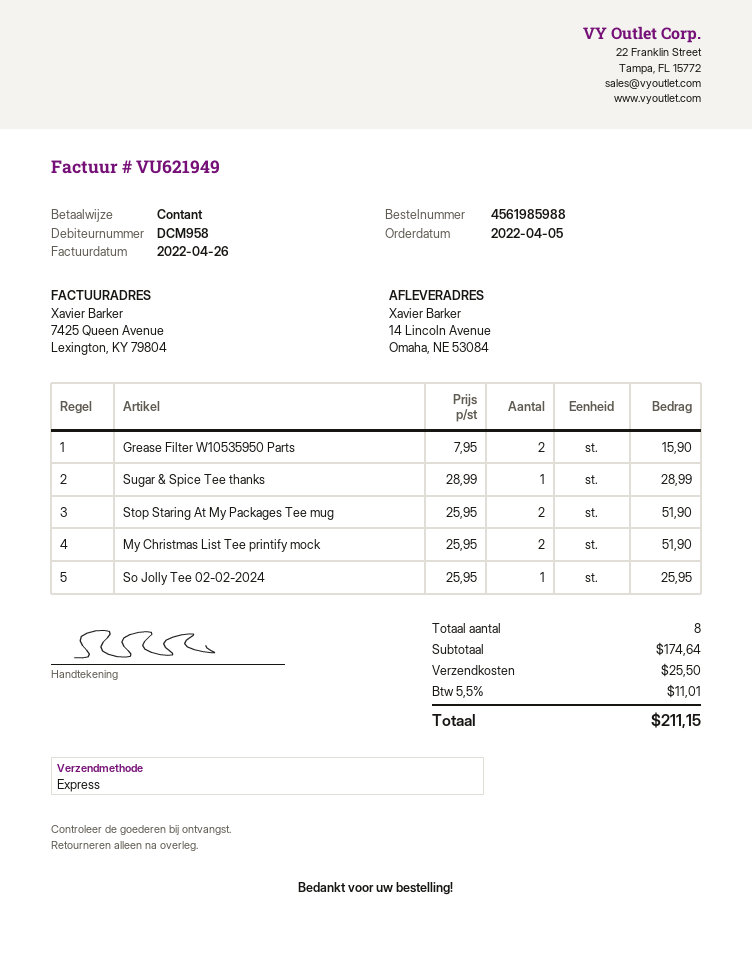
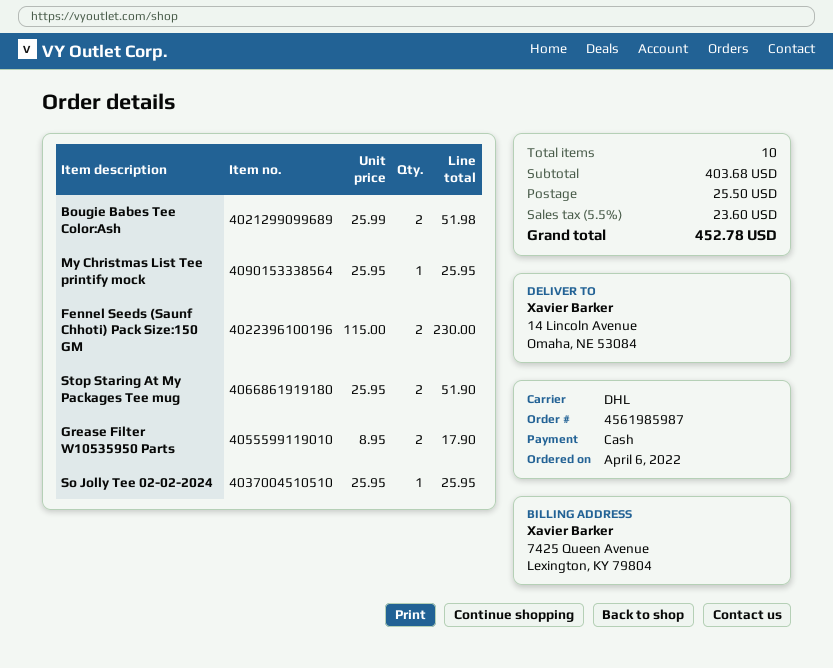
order number: 4561985988 -> 4561985987
order date: 2022-04-05 -> 2022-04-06
shipping method: express -> DHL
Grease Filter W10535950 Parts: 2 x 7.95 = 15.90 -> 2 x 8.95 = 17.90
Sugar & Spice Tee thanks: 1 x 28.99 = 28.99 -> none
My Christmas List Tee printify mock: 2 x 25.95 = 51.90 -> 1 x 25.95 = 25.95
Bougie Babes Tee Color:Ash: none -> 2 x 25.99 = 51.98
Fennel Seeds (Saunf Chhoti) Pack Size:150 GM: none -> 2 x 115.00 = 230.00
total quantity: 8 -> 10
subtotal: 174.64 -> 403.68
tax: 5.5% = 11.01 -> 5.5% = 23.60
total: 211.15 -> 452.78

